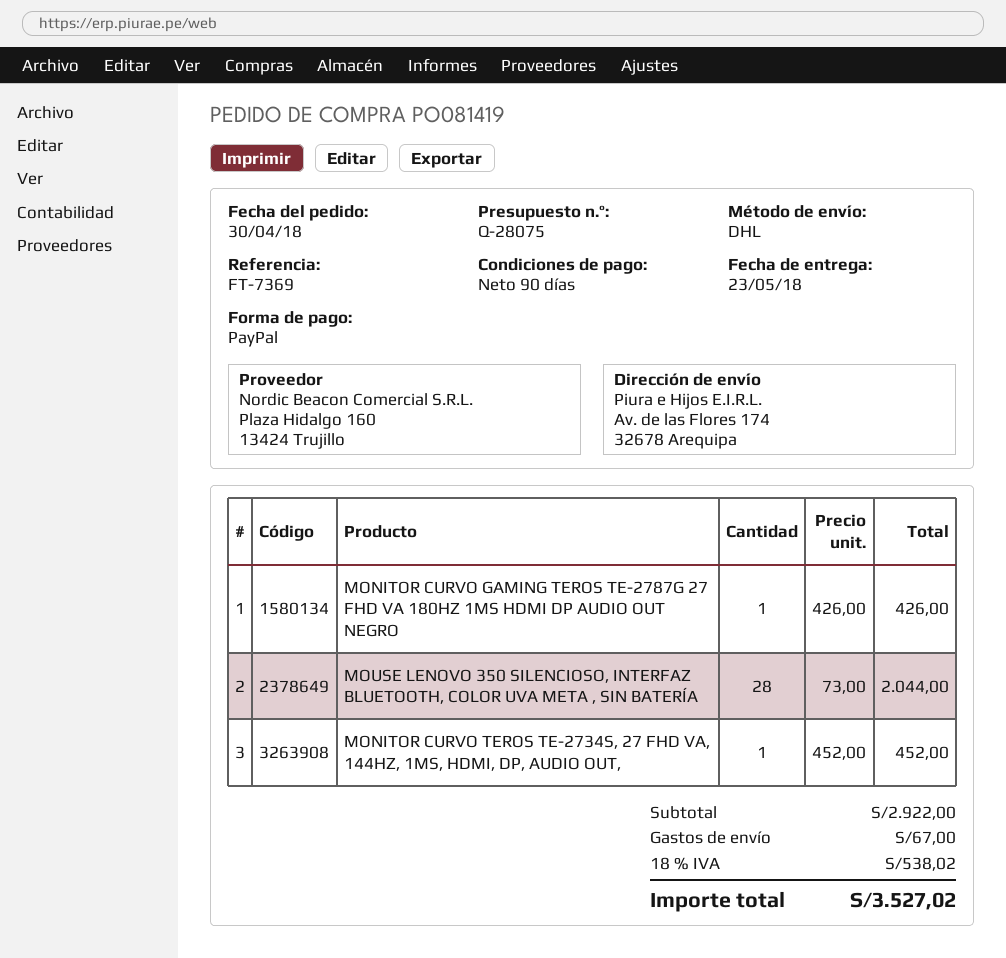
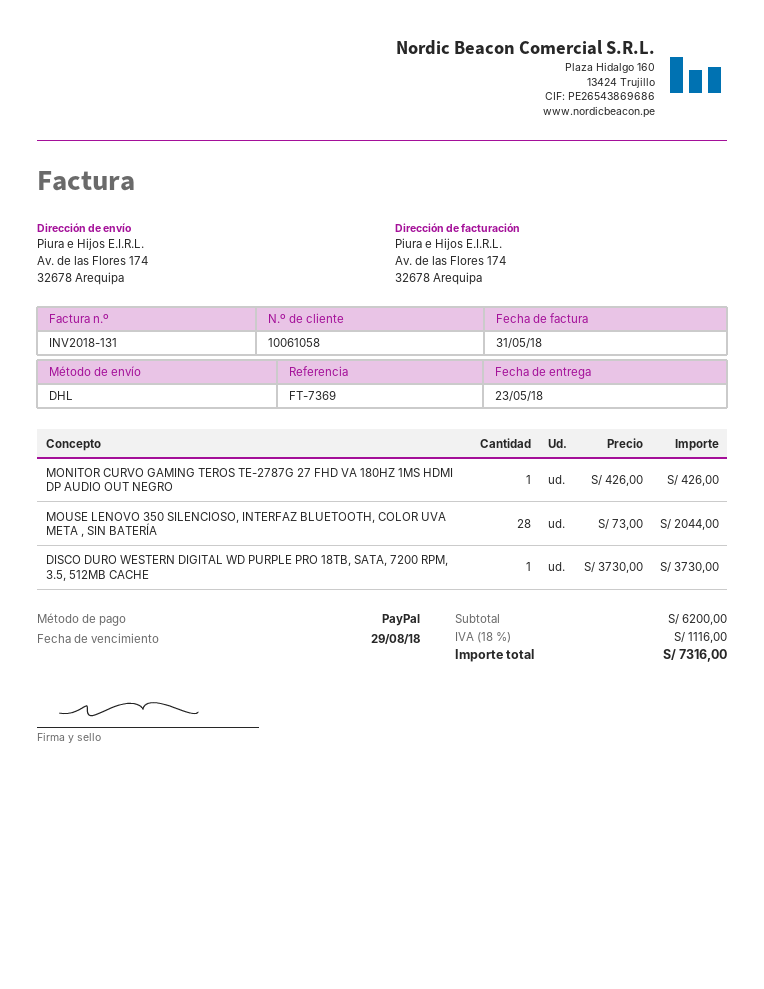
MONITOR CURVO TEROS TE-2734S, 27 FHD VA, 144HZ, 1MS, HDMI, DP, AUDIO OUT,: 1 x 452.00 = 452.00 -> none
DISCO DURO WESTERN DIGITAL WD PURPLE PRO 18TB, SATA, 7200 RPM, 3.5, 512MB CACHE: none -> 1 x 3730.00 = 3730.00
subtotal: 2922.00 -> 6200.00
shipping: 67.00 -> none
tax: 18% = 538.02 -> 18% = 1116.00
total: 3527.02 -> 7316.00

